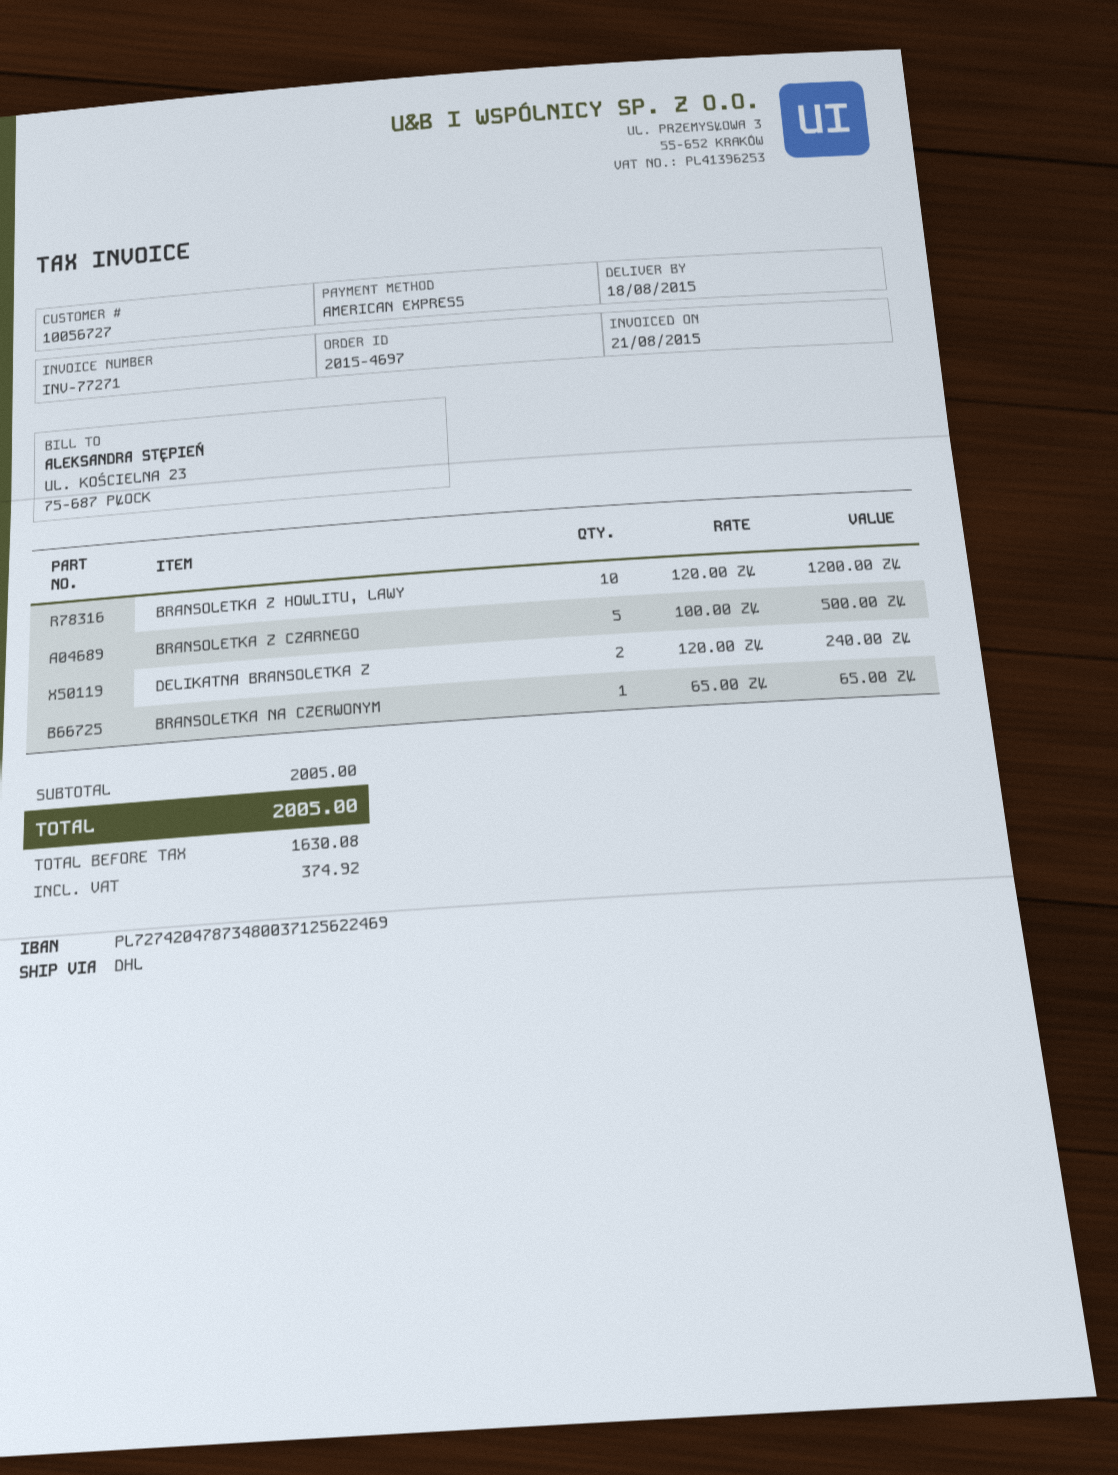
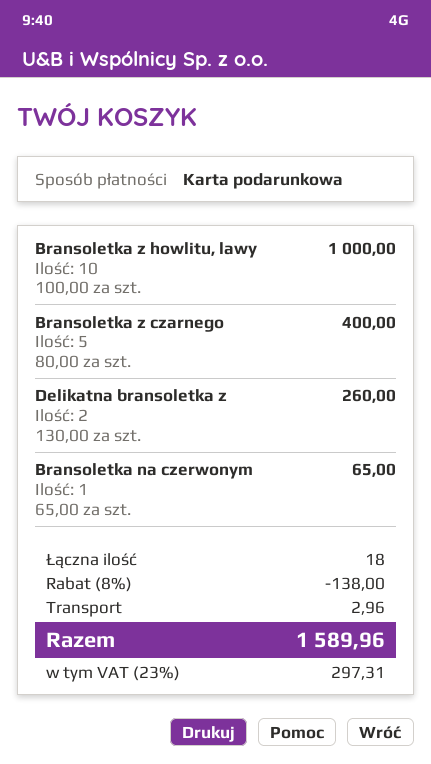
payment method: American Express -> gift card
BRANSOLETKA Z HOWLITU, LAWY: 10 x 120.00 = 1200.00 -> 10 x 100.00 = 1000.00
BRANSOLETKA Z CZARNEGO: 5 x 100.00 = 500.00 -> 5 x 80.00 = 400.00
DELIKATNA BRANSOLETKA Z: 2 x 120.00 = 240.00 -> 2 x 130.00 = 260.00
discount: none -> 8% = 138.00
shipping: none -> 2.96
tax: 374.92 -> 297.31
total: 2005.00 -> 1589.96

